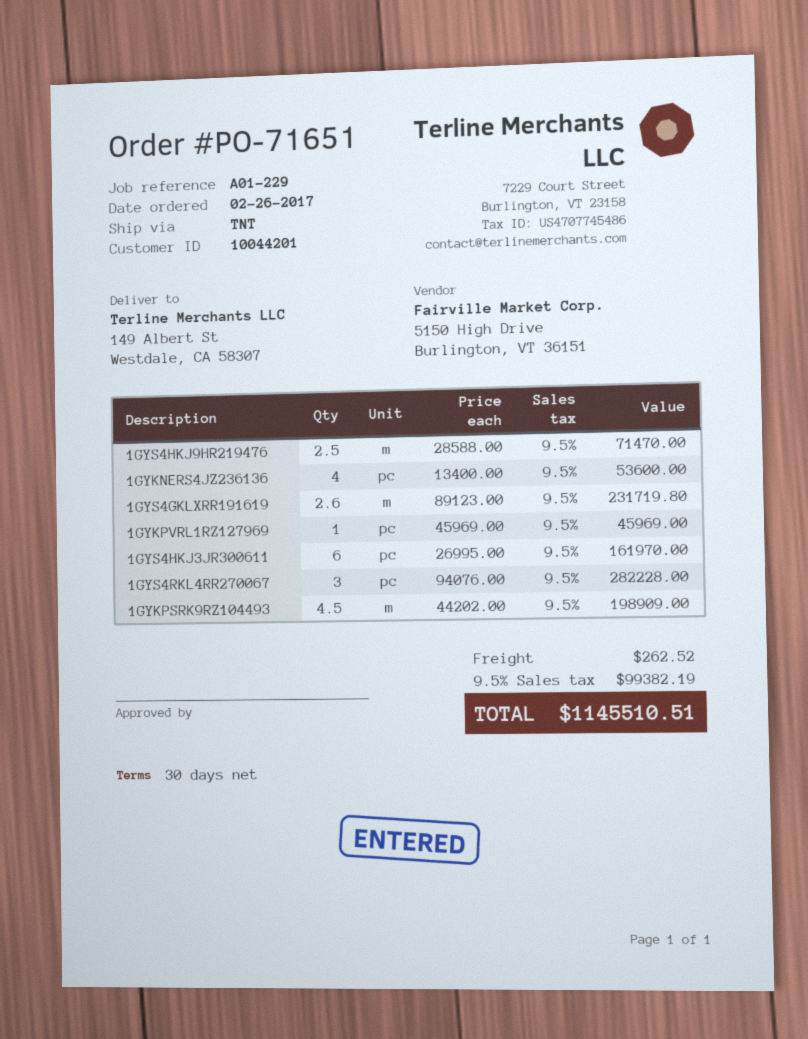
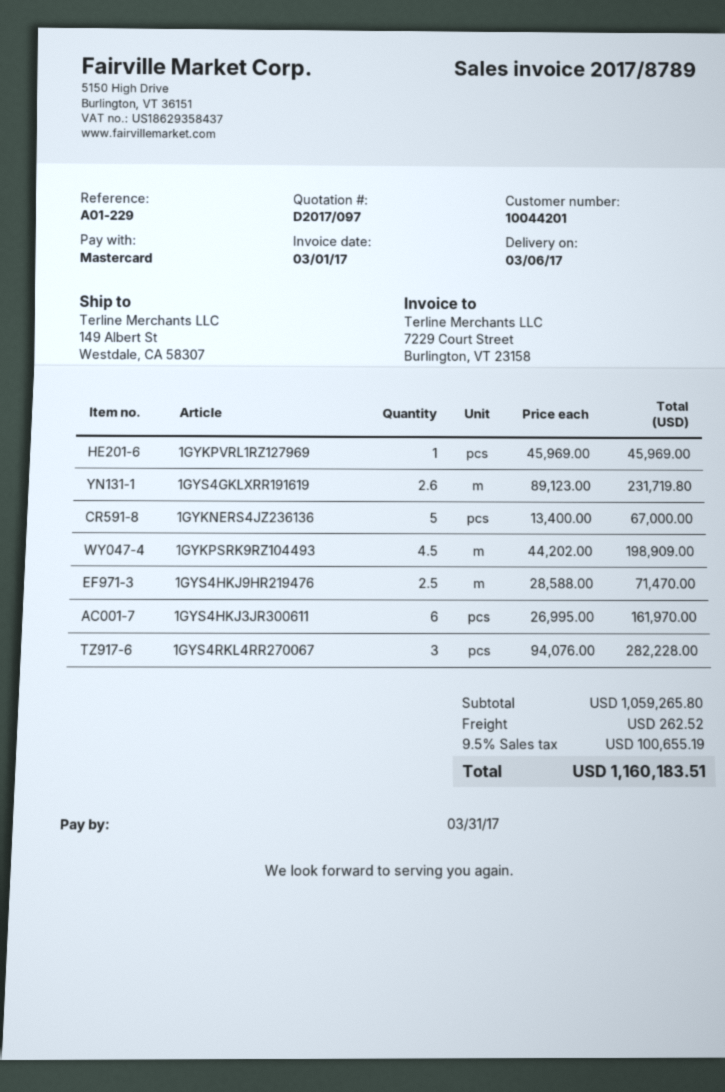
1GYKNERS4JZ236136: 4 x 13400.00 = 53600.00 -> 5 x 13400.00 = 67000.00
tax: 9.5% = 99382.19 -> 9.5% = 100655.19
total: 1145510.51 -> 1160183.51

